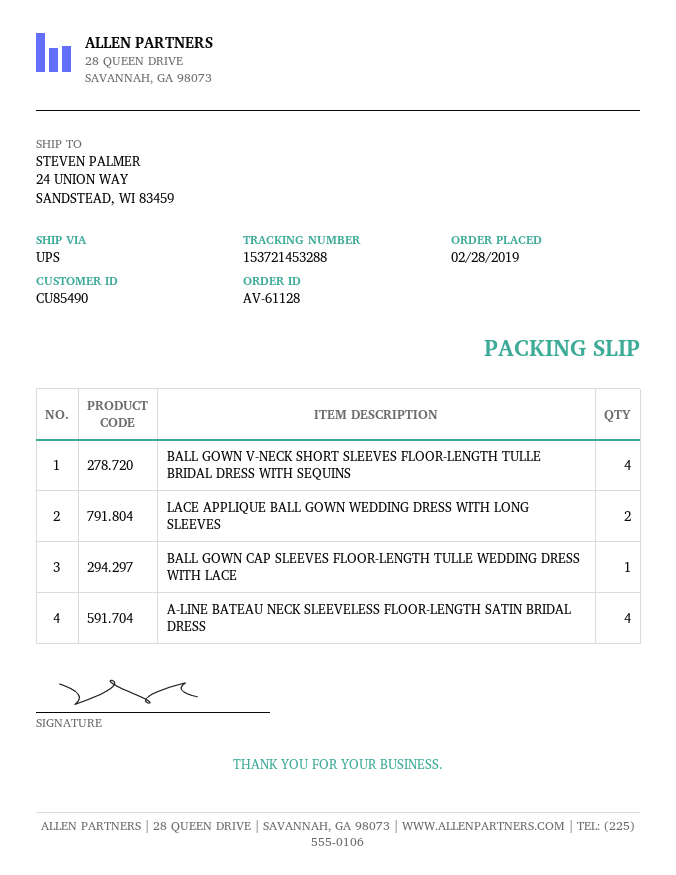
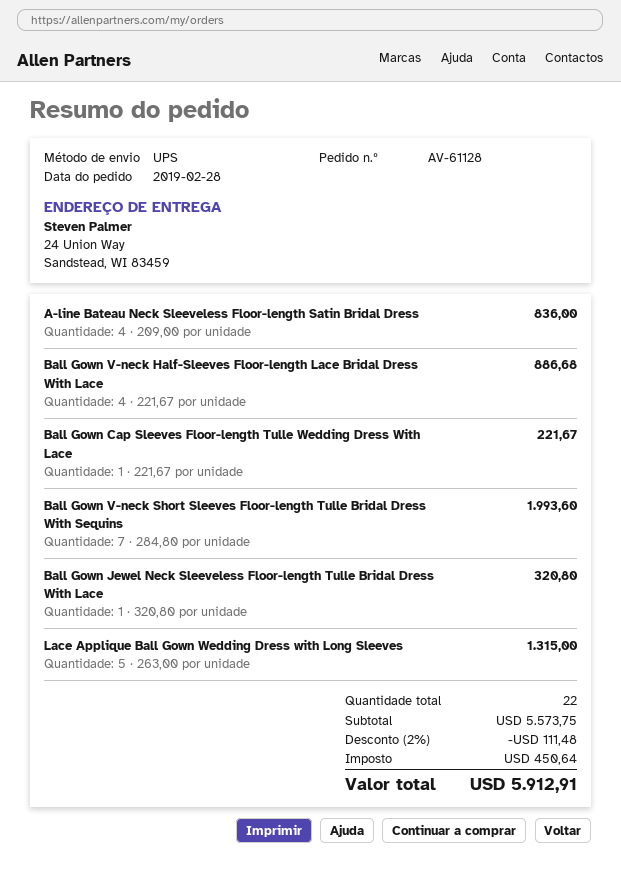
BALL GOWN V-NECK SHORT SLEEVES FLOOR-LENGTH TULLE BRIDAL DRESS WITH SEQUINS: 4 -> 7
LACE APPLIQUE BALL GOWN WEDDING DRESS WITH LONG SLEEVES: 2 -> 5
Ball Gown V-neck Half-Sleeves Floor-length Lace Bridal Dress With Lace: none -> 4
Ball Gown Jewel Neck Sleeveless Floor-length Tulle Bridal Dress With Lace: none -> 1

